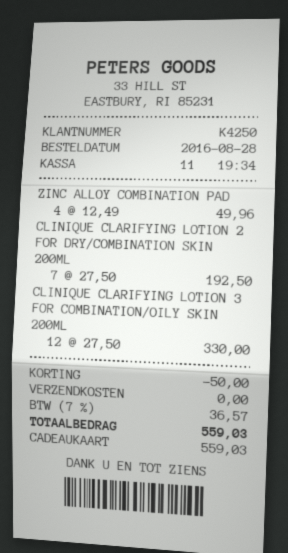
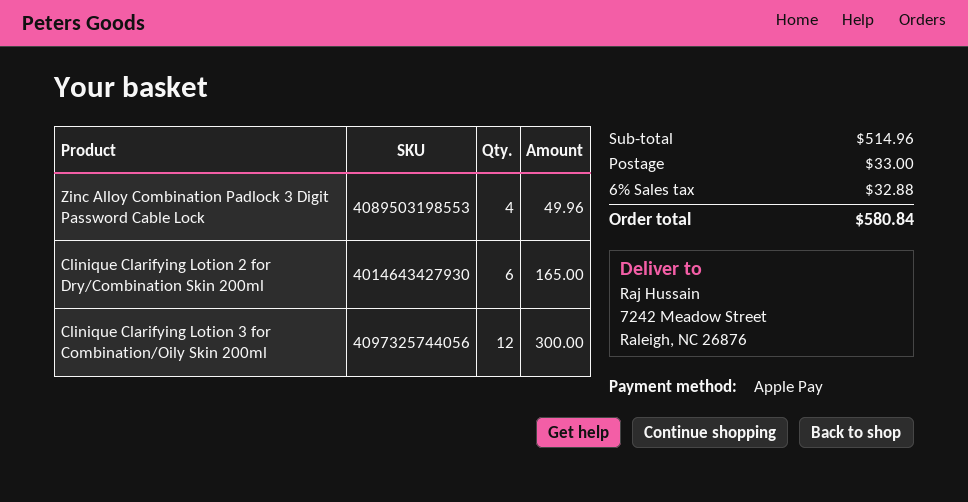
payment method: gift card -> Apple Pay
CLINIQUE CLARIFYING LOTION 2 FOR DRY/COMBINATION SKIN 200ML: 7 for 192.50 -> 6 for 165.00
CLINIQUE CLARIFYING LOTION 3 FOR COMBINATION/OILY SKIN 200ML: 12 for 330.00 -> 12 for 300.00
discount: 50.00 -> none
shipping: 0.00 -> 33.00
tax: 7% = 36.57 -> 6% = 32.88
total: 559.03 -> 580.84

